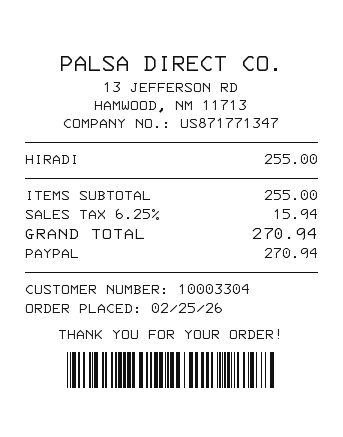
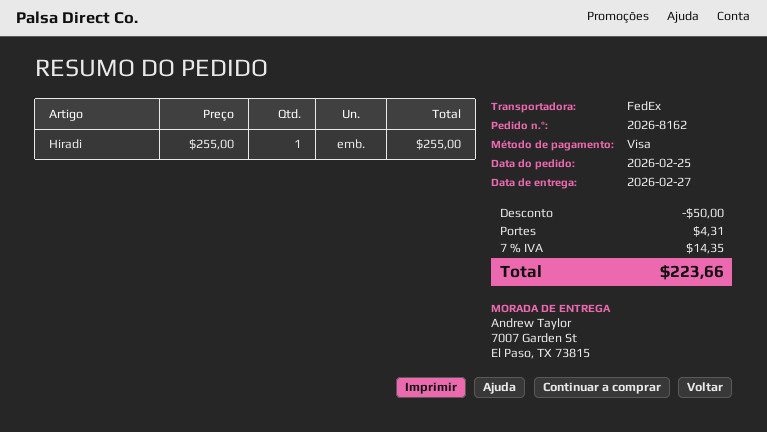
payment method: PayPal -> Visa
discount: none -> 50.00
shipping: none -> 4.31
tax: 6.25% = 15.94 -> 7% = 14.35
total: 270.94 -> 223.66

